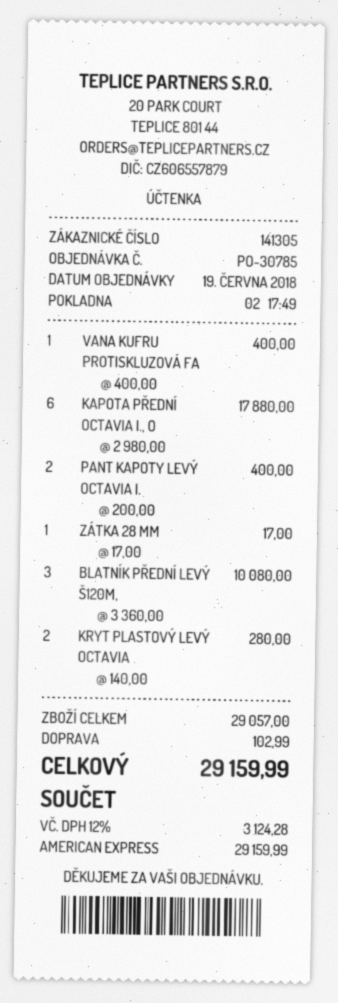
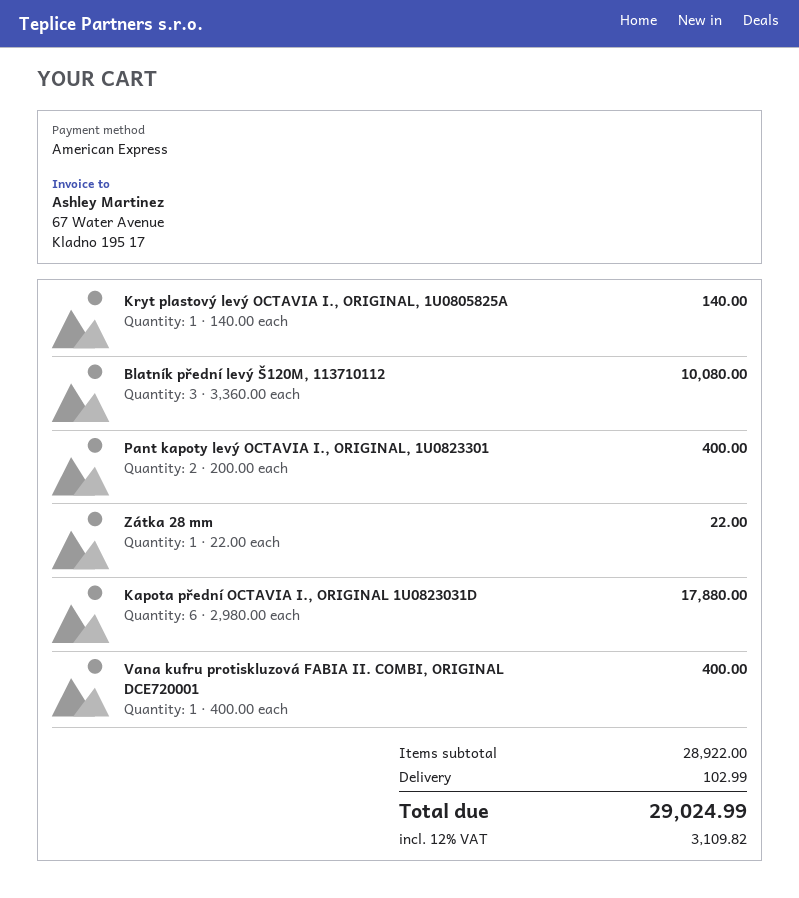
ZÁTKA 28 MM: 1 x 17.00 = 17.00 -> 1 x 22.00 = 22.00
KRYT PLASTOVÝ LEVÝ OCTAVIA: 2 x 140.00 = 280.00 -> 1 x 140.00 = 140.00
subtotal: 29057.00 -> 28922.00
tax: 12% = 3124.28 -> 12% = 3109.82
total: 29159.99 -> 29024.99

